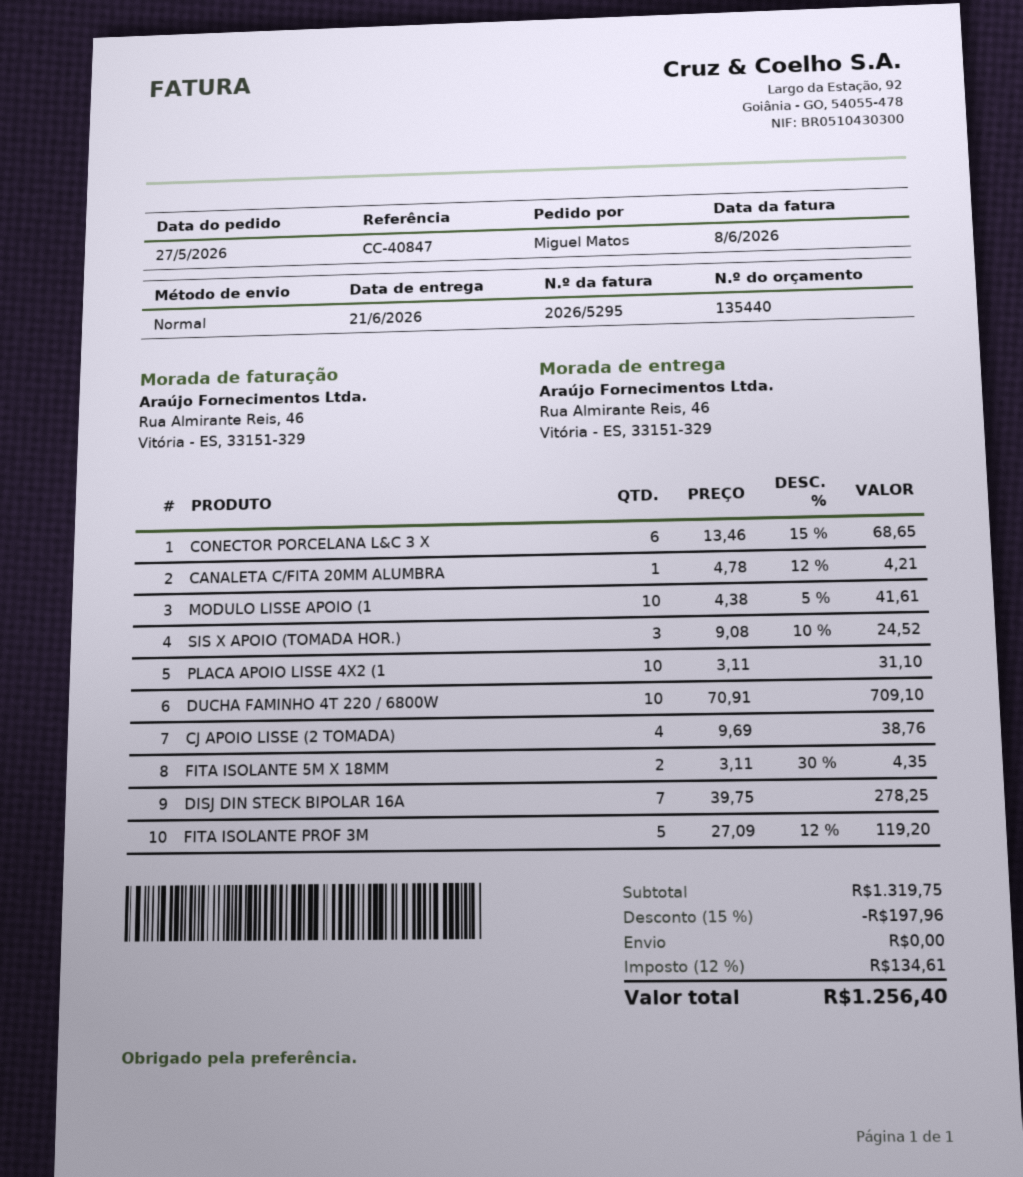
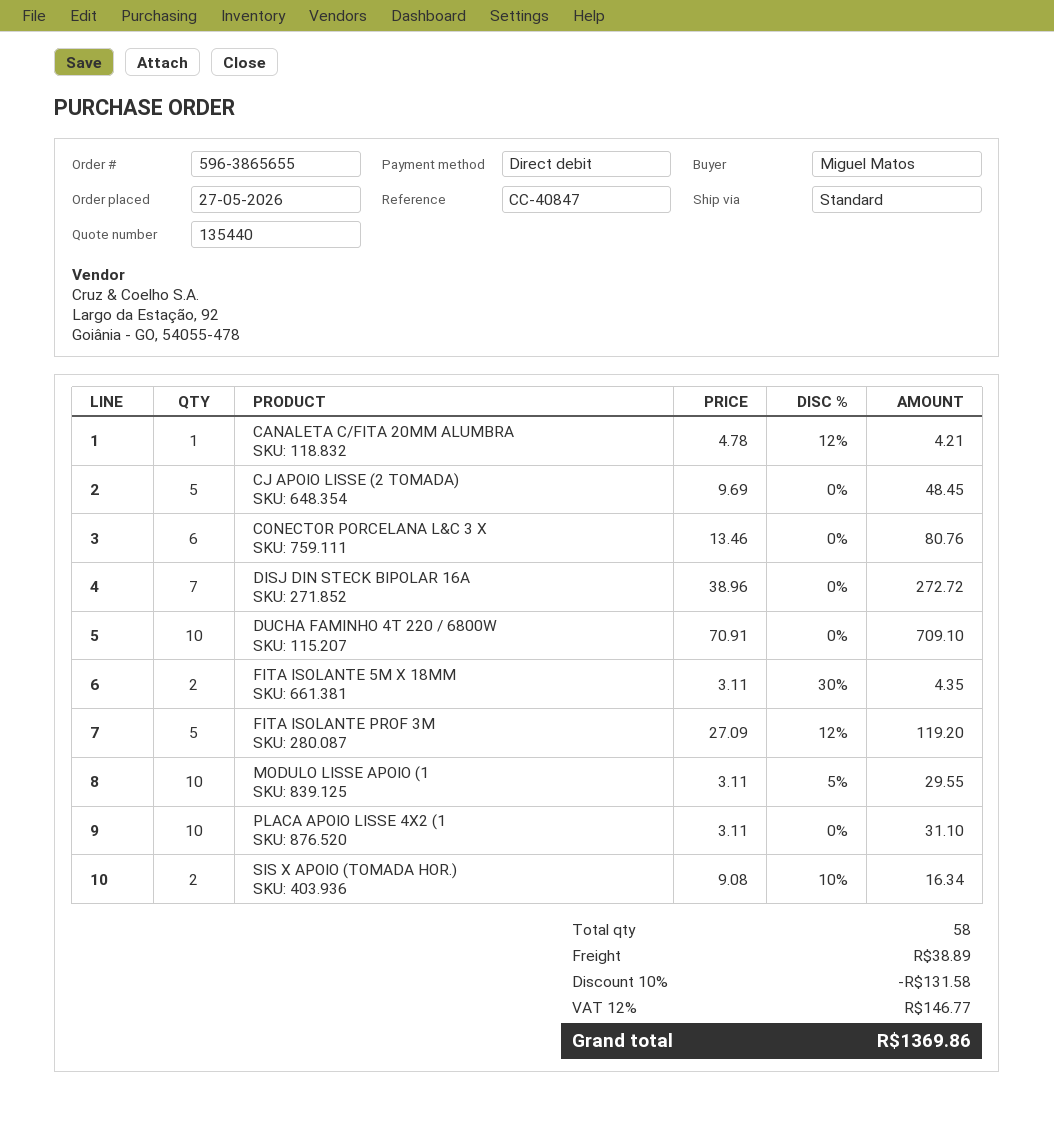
CONECTOR PORCELANA L&C 3 X: 6 x 13.46 - 15% = 68.65 -> 6 x 13.46 = 80.76
MODULO LISSE APOIO (1: 10 x 4.38 - 5% = 41.61 -> 10 x 3.11 - 5% = 29.55
SIS X APOIO (TOMADA HOR.): 3 x 9.08 - 10% = 24.52 -> 2 x 9.08 - 10% = 16.34
CJ APOIO LISSE (2 TOMADA): 4 x 9.69 = 38.76 -> 5 x 9.69 = 48.45
DISJ DIN STECK BIPOLAR 16A: 7 x 39.75 = 278.25 -> 7 x 38.96 = 272.72
discount: 15% = 197.96 -> 10% = 131.58
shipping: 0.00 -> 38.89
tax: 12% = 134.61 -> 12% = 146.77
total: 1256.40 -> 1369.86

